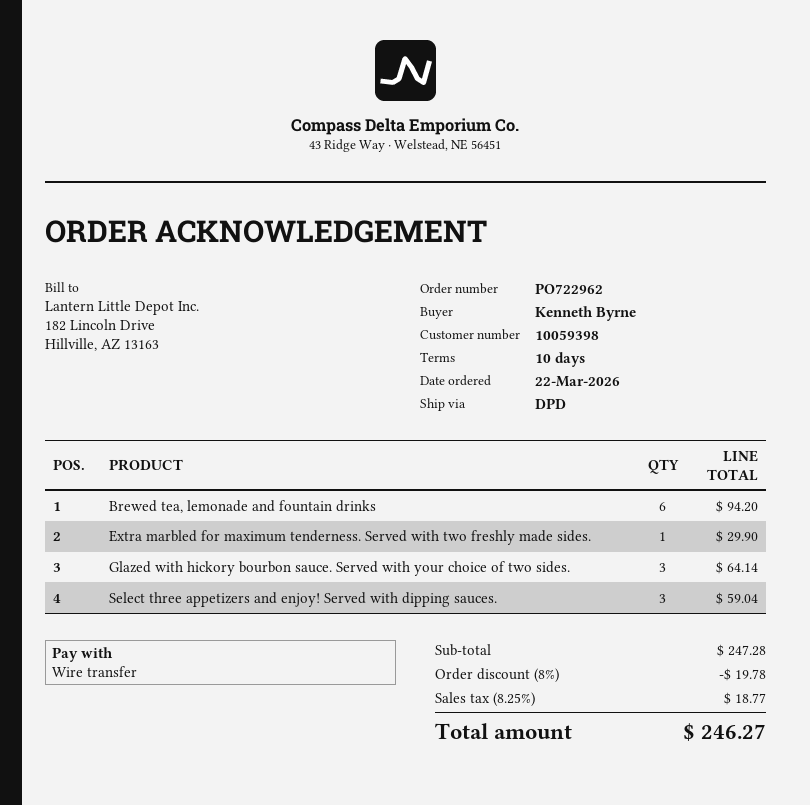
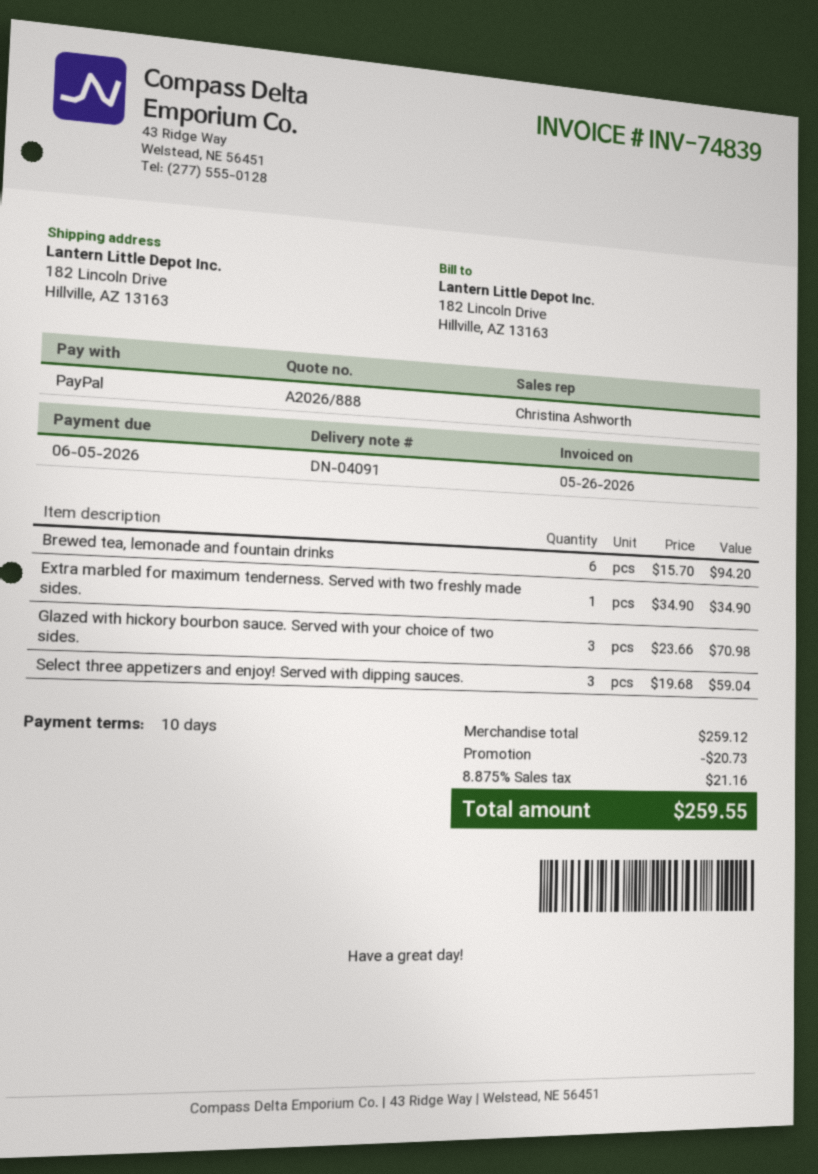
payment method: bank transfer -> PayPal
Extra marbled for maximum tenderness. Served with two freshly made sides.: 1 for 29.90 -> 1 for 34.90
Glazed with hickory bourbon sauce. Served with your choice of two sides.: 3 for 64.14 -> 3 for 70.98
subtotal: 247.28 -> 259.12
discount: 19.78 -> 20.73
tax: 8.25% = 18.77 -> 8.875% = 21.16
total: 246.27 -> 259.55

